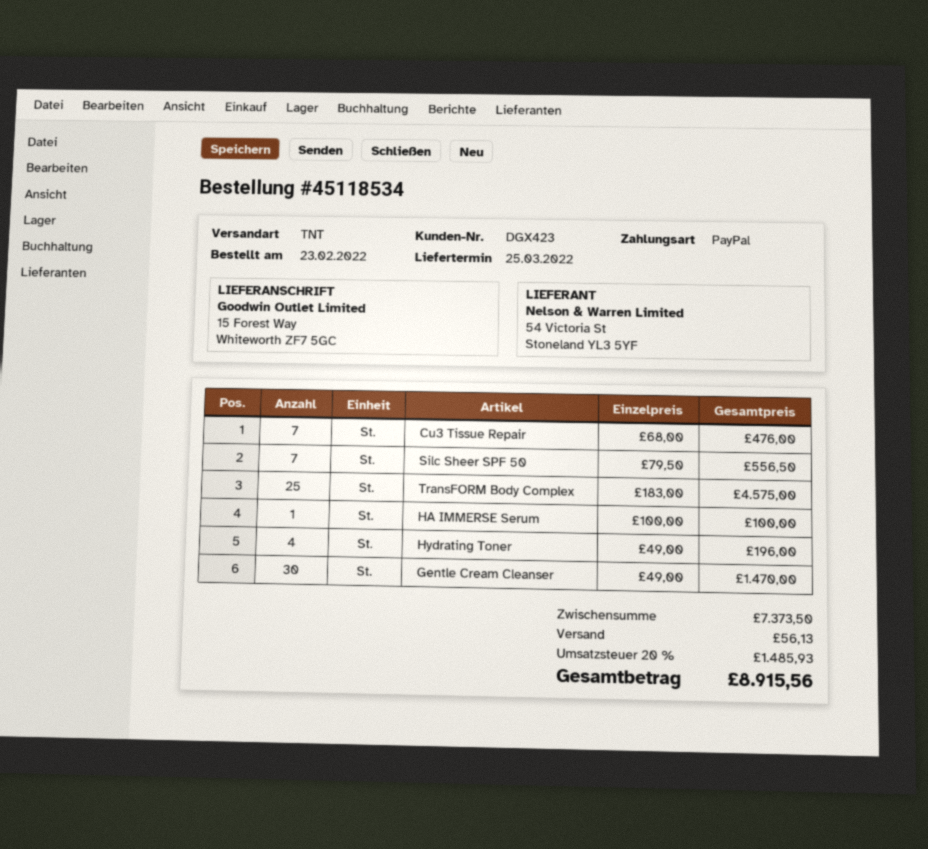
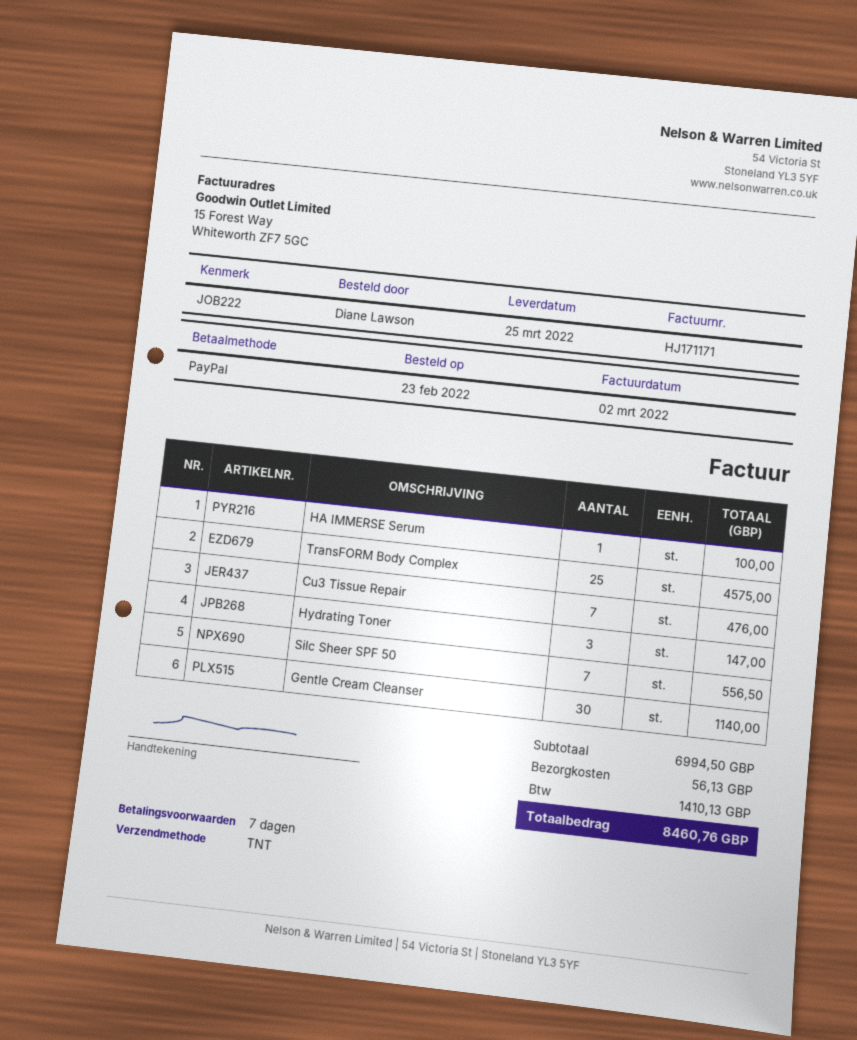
Hydrating Toner: 4 for 196.00 -> 3 for 147.00
Gentle Cream Cleanser: 30 for 1470.00 -> 30 for 1140.00
subtotal: 7373.50 -> 6994.50
tax: 1485.93 -> 1410.13
total: 8915.56 -> 8460.76

